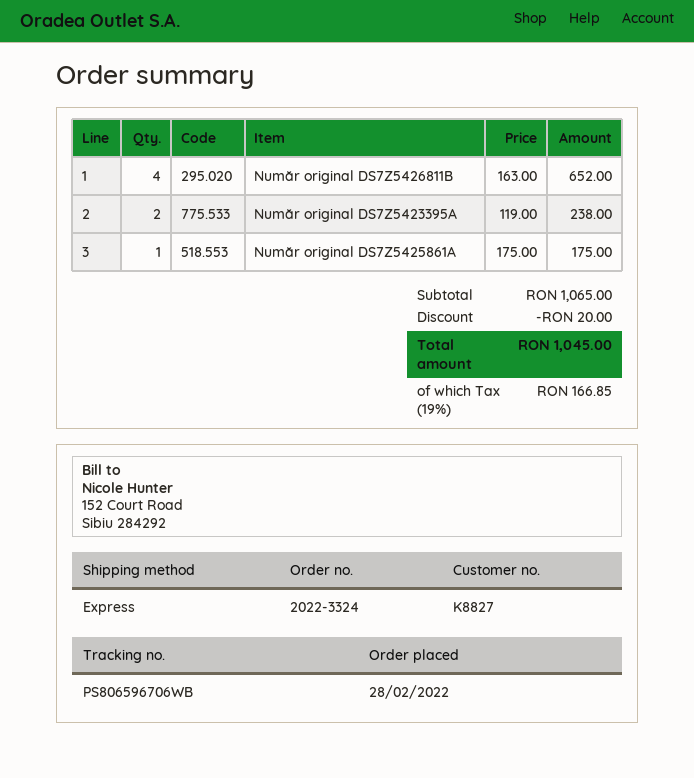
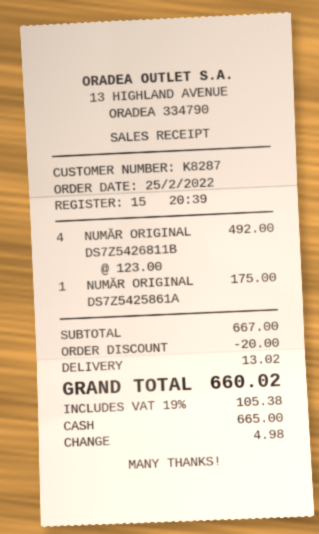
order date: 2022-02-28 -> 2022-02-25
customer number: K8827 -> K8287
Număr original DS7Z5426811B: 4 x 163.00 = 652.00 -> 4 x 123.00 = 492.00
Număr original DS7Z5423395A: 2 x 119.00 = 238.00 -> none
subtotal: 1065.00 -> 667.00
shipping: none -> 13.02
tax: 19% = 166.85 -> 19% = 105.38
total: 1045.00 -> 660.02

